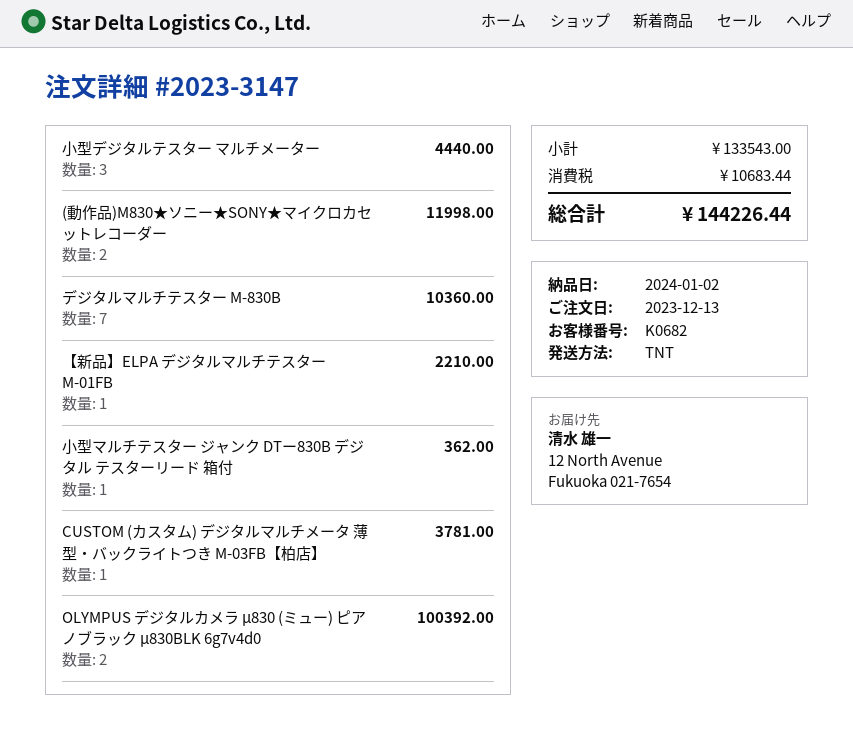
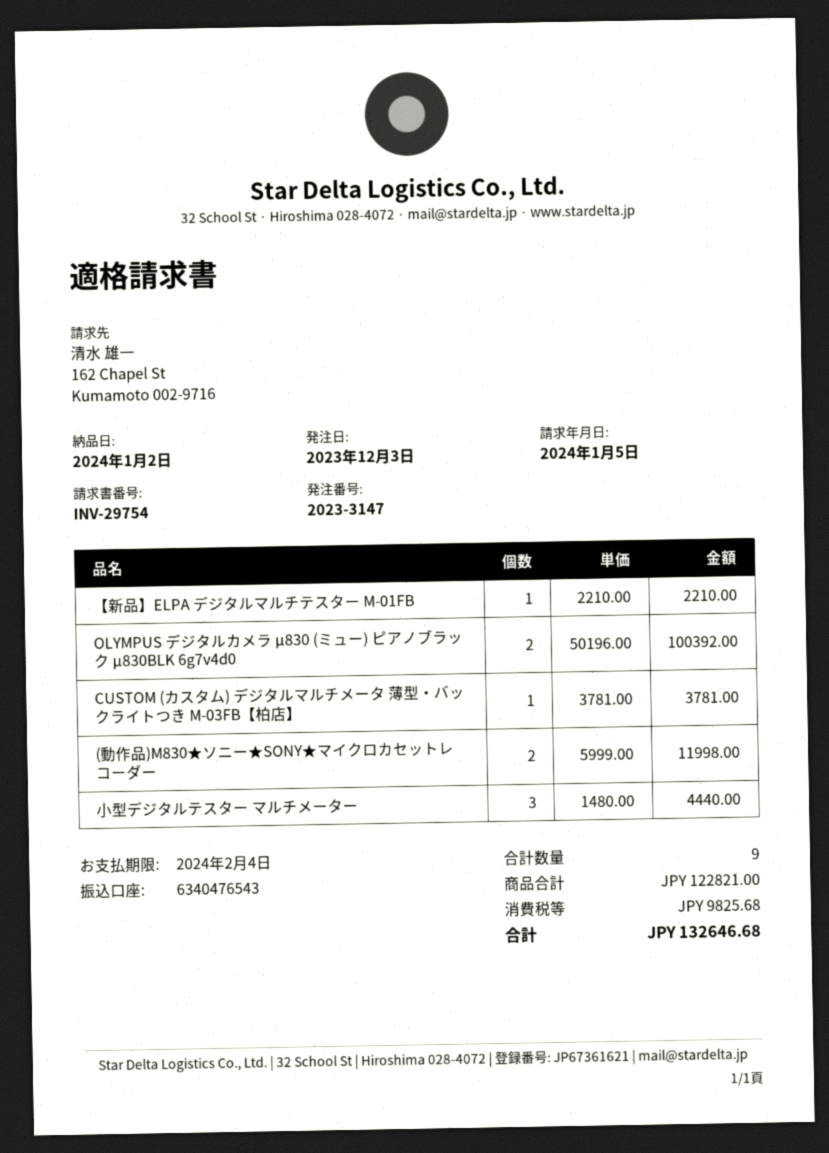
order date: 2023-12-13 -> 2023-12-03
デジタルマルチテスター M-830B: 7 for 10360.00 -> none
小型マルチテスター ジャンク DTー830B デジタル テスターリード 箱付: 1 for 362.00 -> none
subtotal: 133543.00 -> 122821.00
tax: 10683.44 -> 9825.68
total: 144226.44 -> 132646.68

